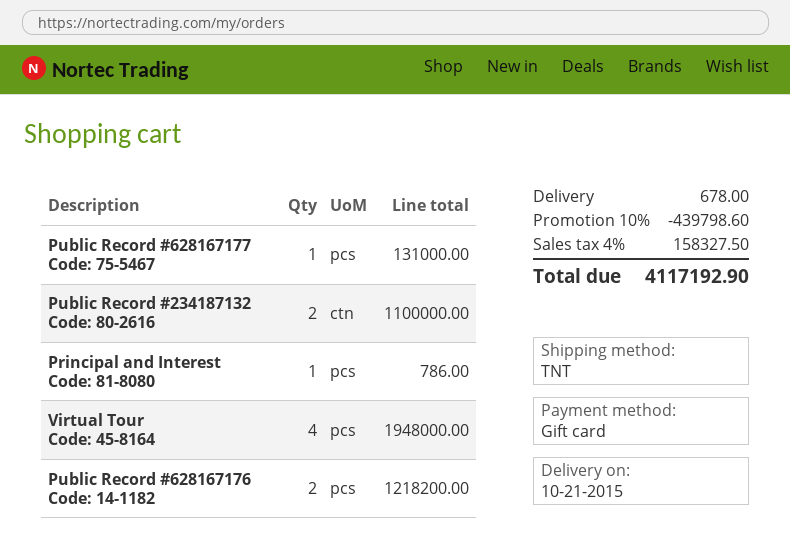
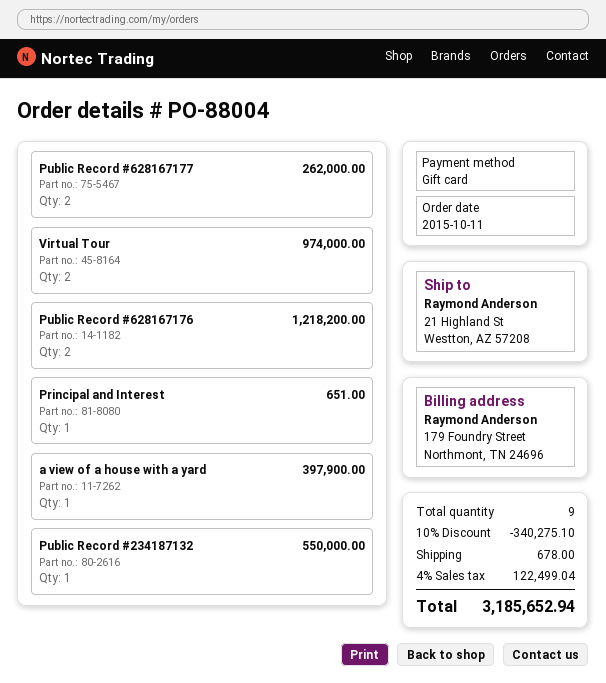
Public Record #628167177: 1 for 131000.00 -> 2 for 262000.00
Public Record #234187132: 2 for 1100000.00 -> 1 for 550000.00
Principal and Interest: 1 for 786.00 -> 1 for 651.00
Virtual Tour: 4 for 1948000.00 -> 2 for 974000.00
a view of a house with a yard: none -> 1 for 397900.00
discount: 10% = 439798.60 -> 10% = 340275.10
tax: 4% = 158327.50 -> 4% = 122499.04
total: 4117192.90 -> 3185652.94

